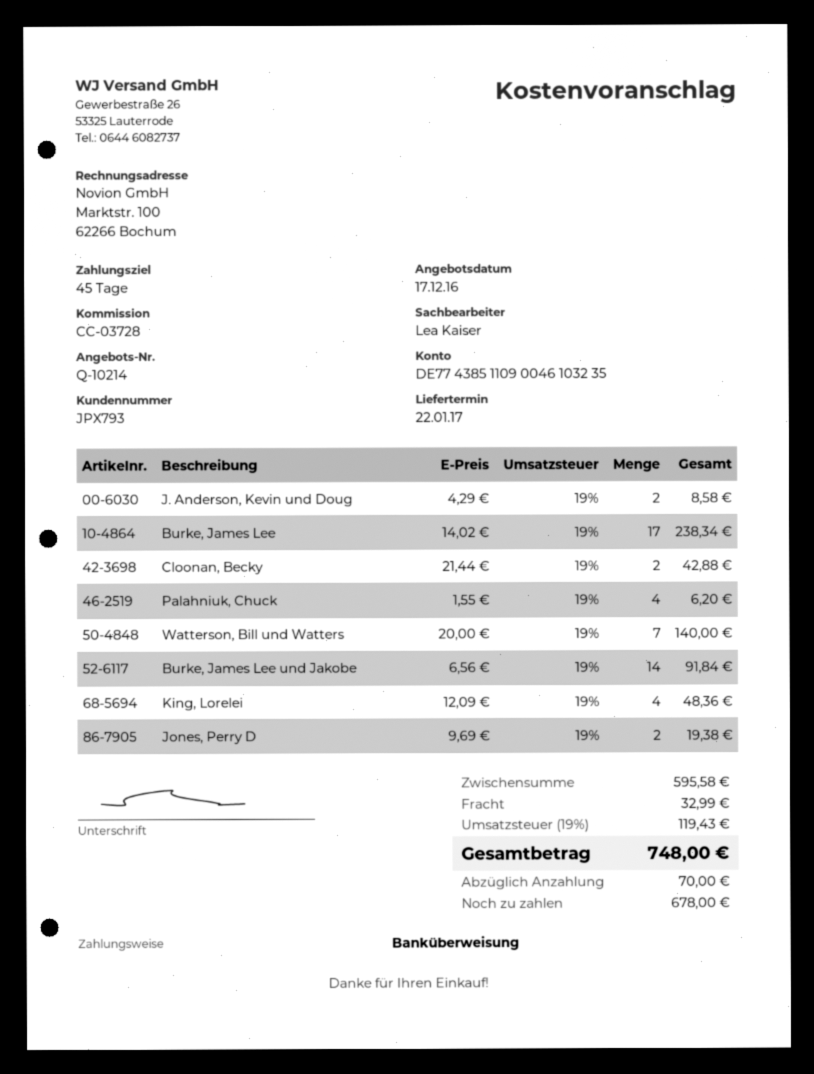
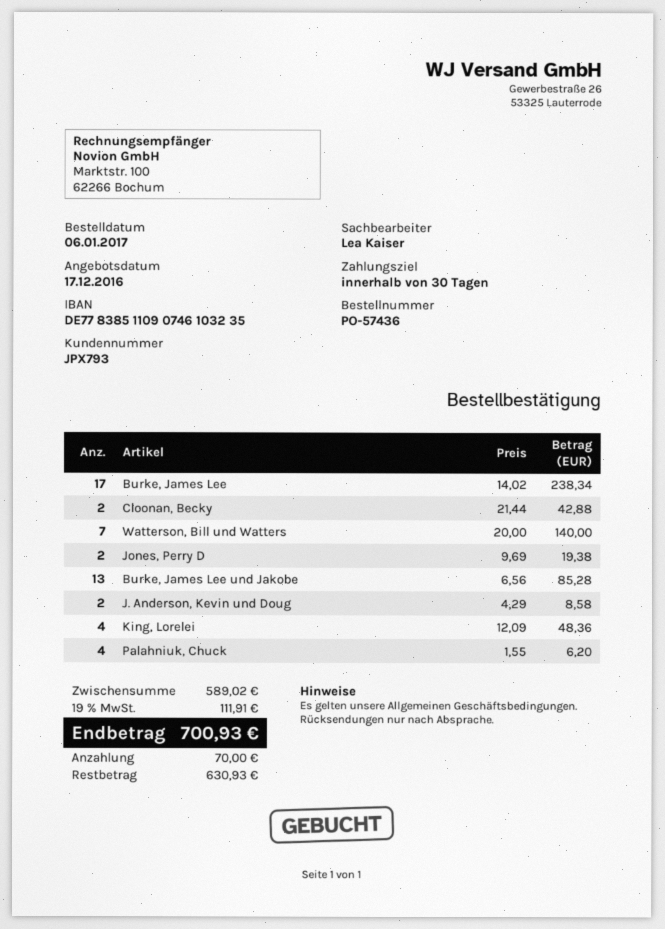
payment terms: 45 days -> 30 days
bank account: DE77438511090046103235 -> DE77838511090746103235
Burke, James Lee und Jakobe: 14 x 6.56 = 91.84 -> 13 x 6.56 = 85.28
subtotal: 595.58 -> 589.02
shipping: 32.99 -> none
tax: 19% = 119.43 -> 19% = 111.91
total: 748.00 -> 700.93
balance: 678.00 -> 630.93

